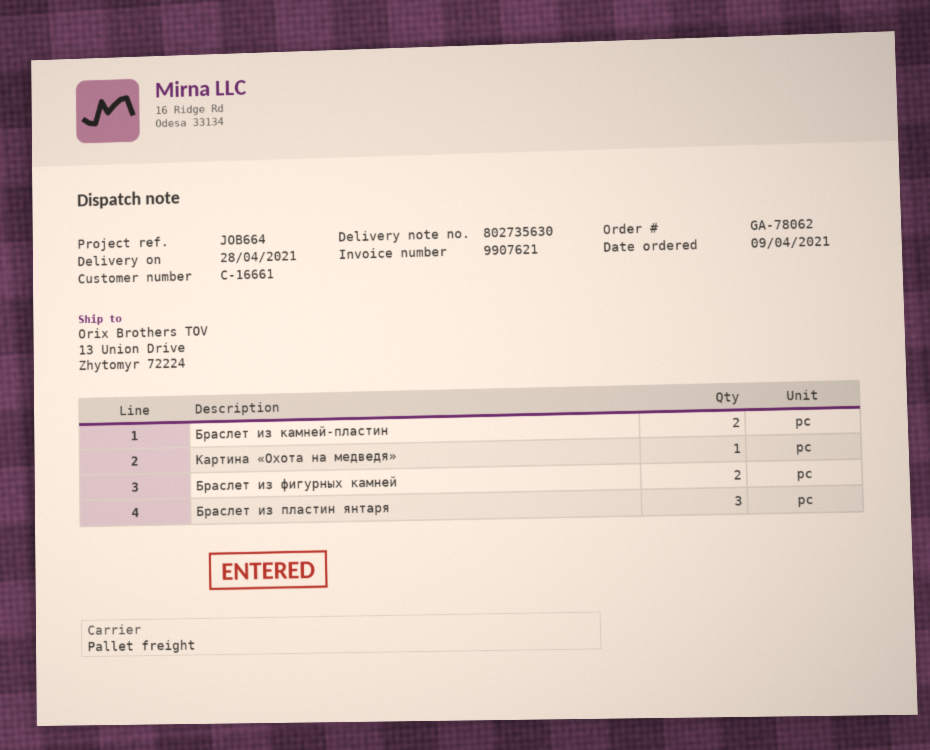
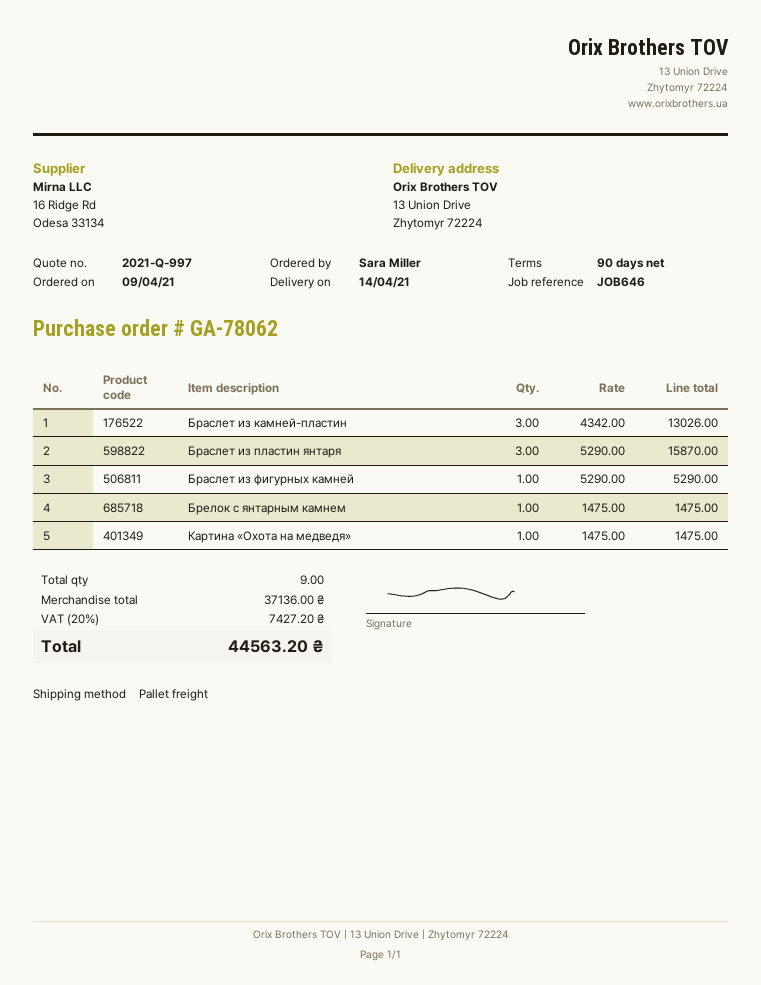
delivery date: 2021-04-28 -> 2021-04-14
reference: JOB664 -> JOB646
Браслет из камней-пластин: 2 -> 3
Браслет из фигурных камней: 2 -> 1
Брелок с янтарным камнем: none -> 1

